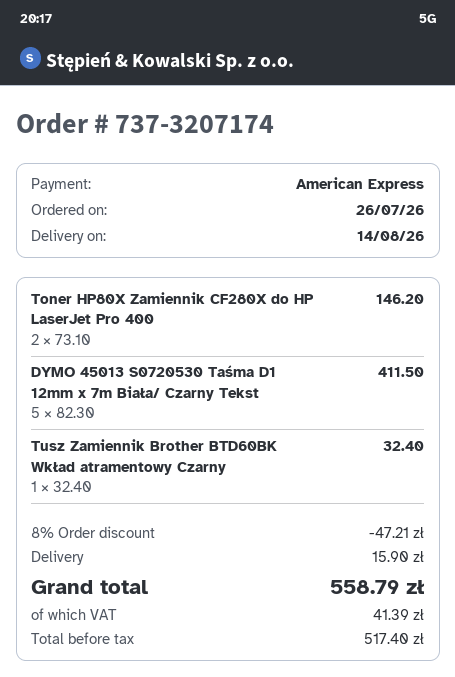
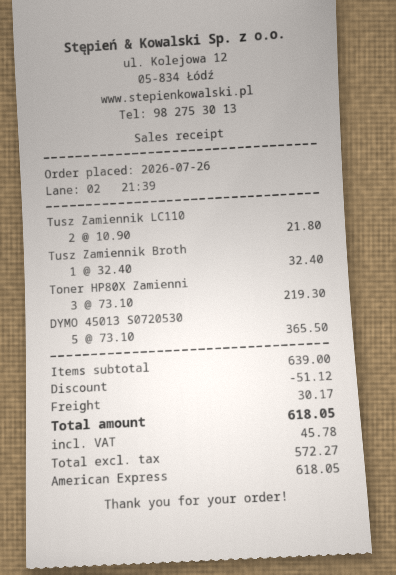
Toner HP80X Zamiennik CF280X do HP LaserJet Pro 400: 2 x 73.10 = 146.20 -> 3 x 73.10 = 219.30
DYMO 45013 S0720530 Taśma D1 12mm x 7m Biała/ Czarny Tekst: 5 x 82.30 = 411.50 -> 5 x 73.10 = 365.50
Tusz Zamiennik LC110: none -> 2 x 10.90 = 21.80
discount: 47.21 -> 51.12
shipping: 15.90 -> 30.17
net: 517.40 -> 572.27
tax: 41.39 -> 45.78
total: 558.79 -> 618.05

